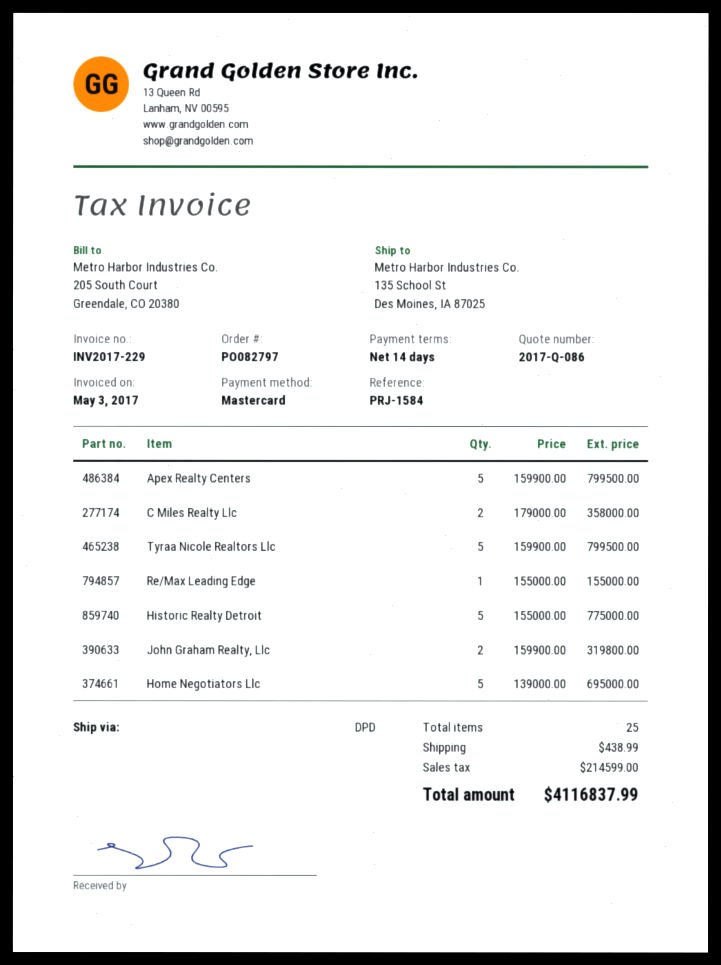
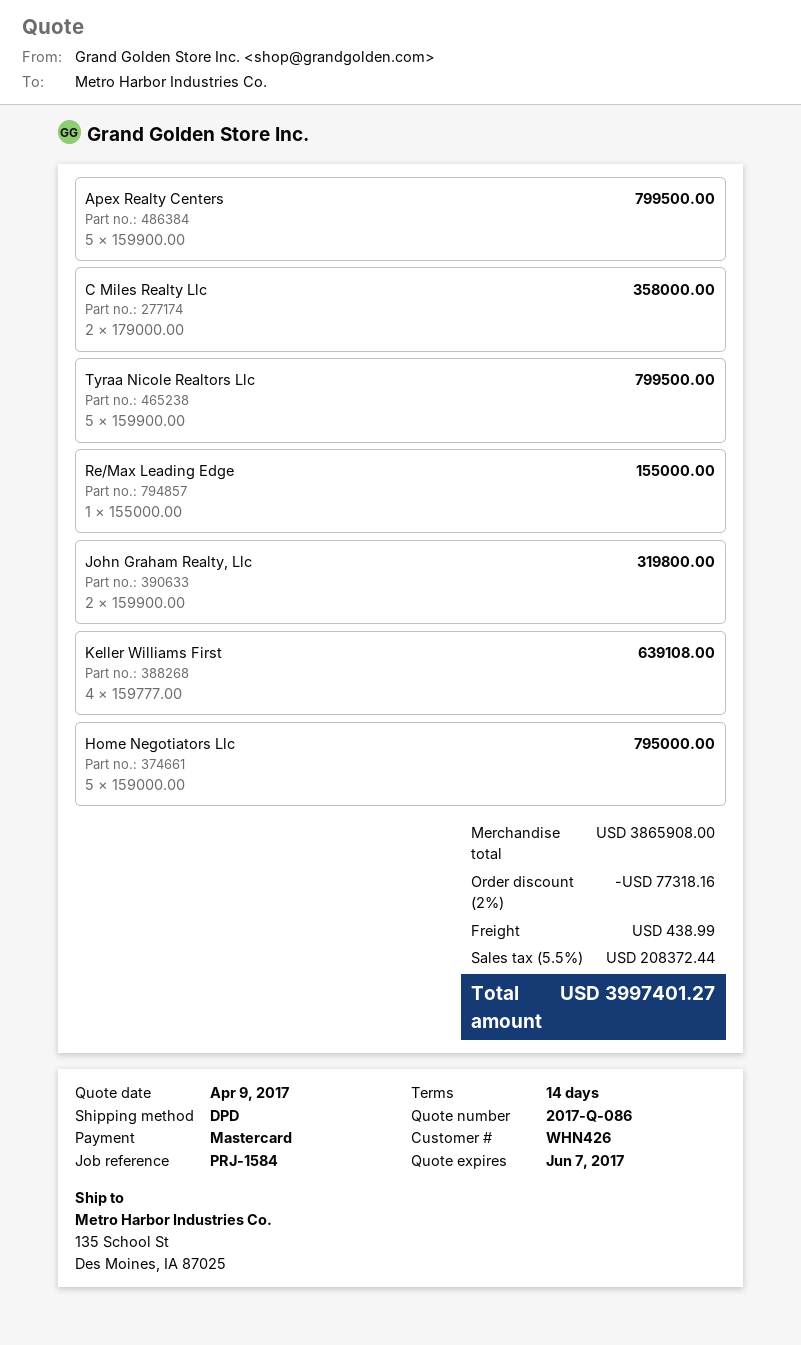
Historic Realty Detroit: 5 x 155000.00 = 775000.00 -> none
Home Negotiators Llc: 5 x 139000.00 = 695000.00 -> 5 x 159000.00 = 795000.00
Keller Williams First: none -> 4 x 159777.00 = 639108.00
discount: none -> 2% = 77318.16
tax: 214599.00 -> 208372.44
total: 4116837.99 -> 3997401.27

